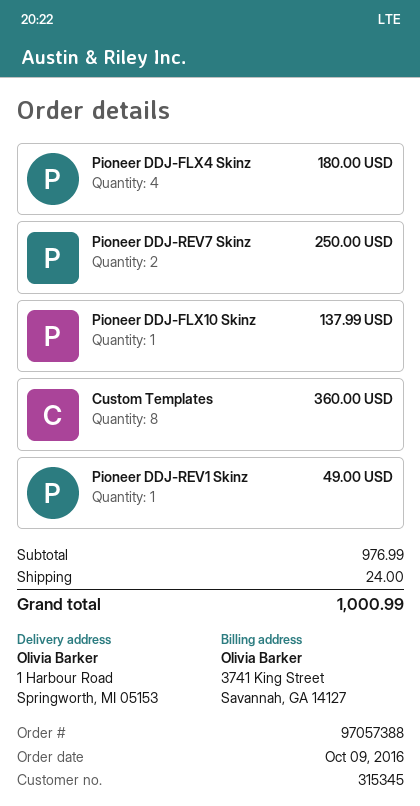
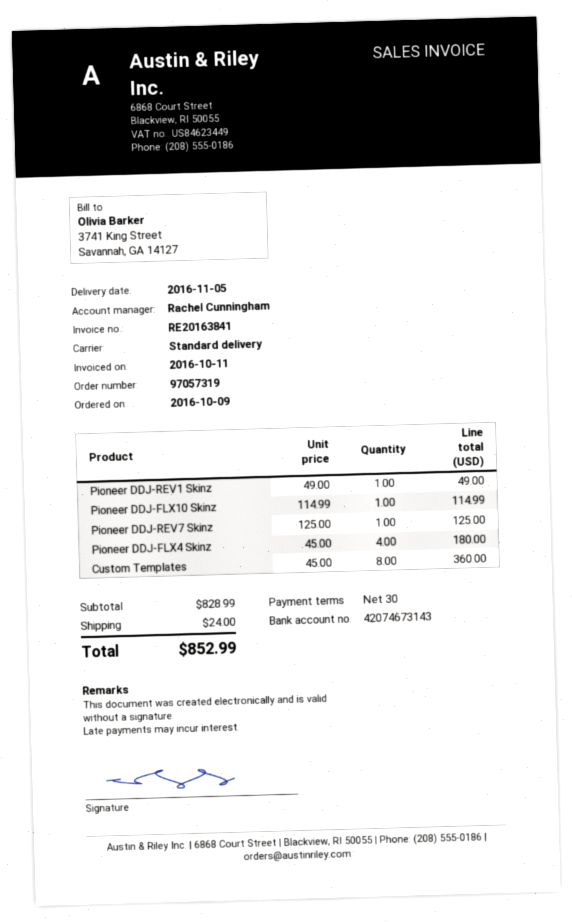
order number: 97057388 -> 97057319
Pioneer DDJ-REV7 Skinz: 2 for 250.00 -> 1 for 125.00
Pioneer DDJ-FLX10 Skinz: 1 for 137.99 -> 1 for 114.99
subtotal: 976.99 -> 828.99
total: 1000.99 -> 852.99

